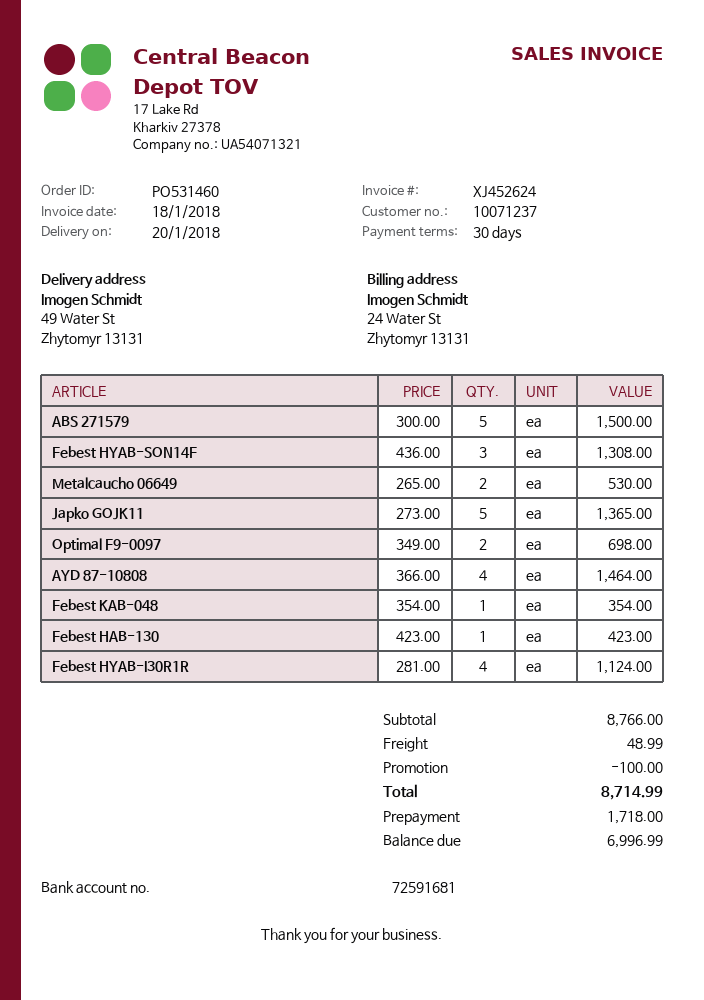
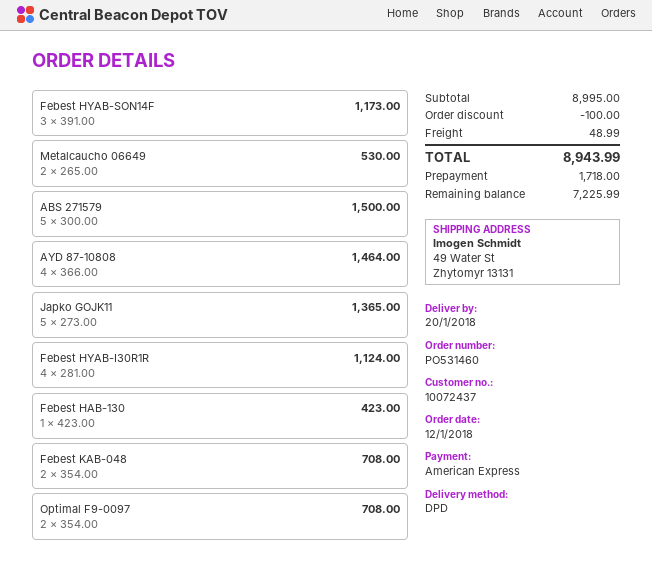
customer number: 10071237 -> 10072437
Febest HYAB-SON14F: 3 x 436.00 = 1308.00 -> 3 x 391.00 = 1173.00
Optimal F9-0097: 2 x 349.00 = 698.00 -> 2 x 354.00 = 708.00
Febest KAB-048: 1 x 354.00 = 354.00 -> 2 x 354.00 = 708.00
subtotal: 8766.00 -> 8995.00
total: 8714.99 -> 8943.99
balance: 6996.99 -> 7225.99

